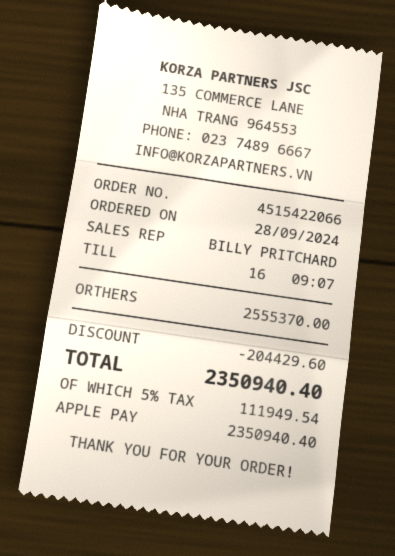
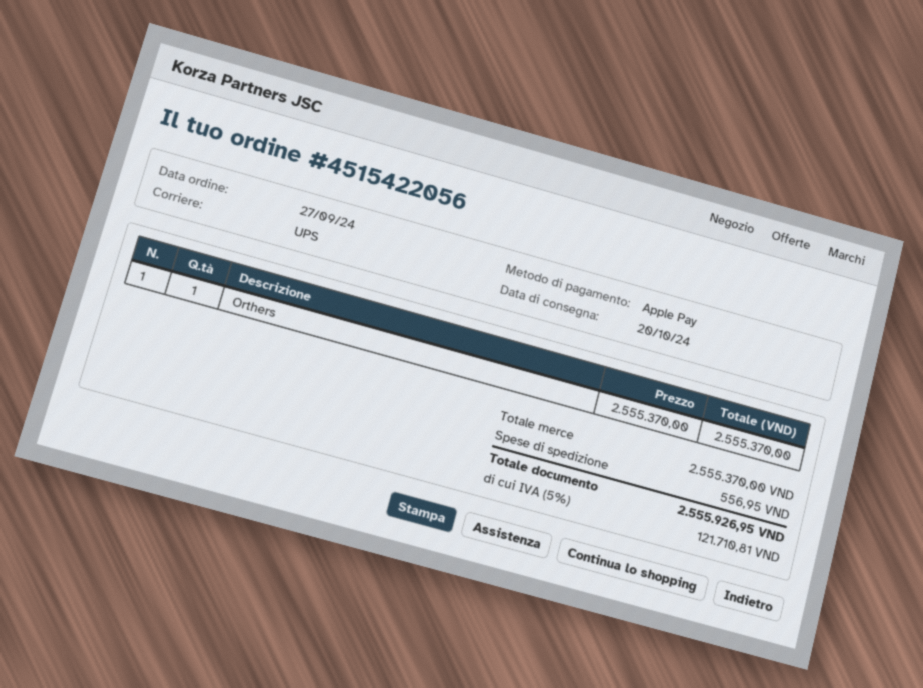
order number: 4515422066 -> 4515422056
order date: 2024-09-28 -> 2024-09-27
discount: 204429.60 -> none
shipping: none -> 556.95
tax: 5% = 111949.54 -> 5% = 121710.81
total: 2350940.40 -> 2555926.95

